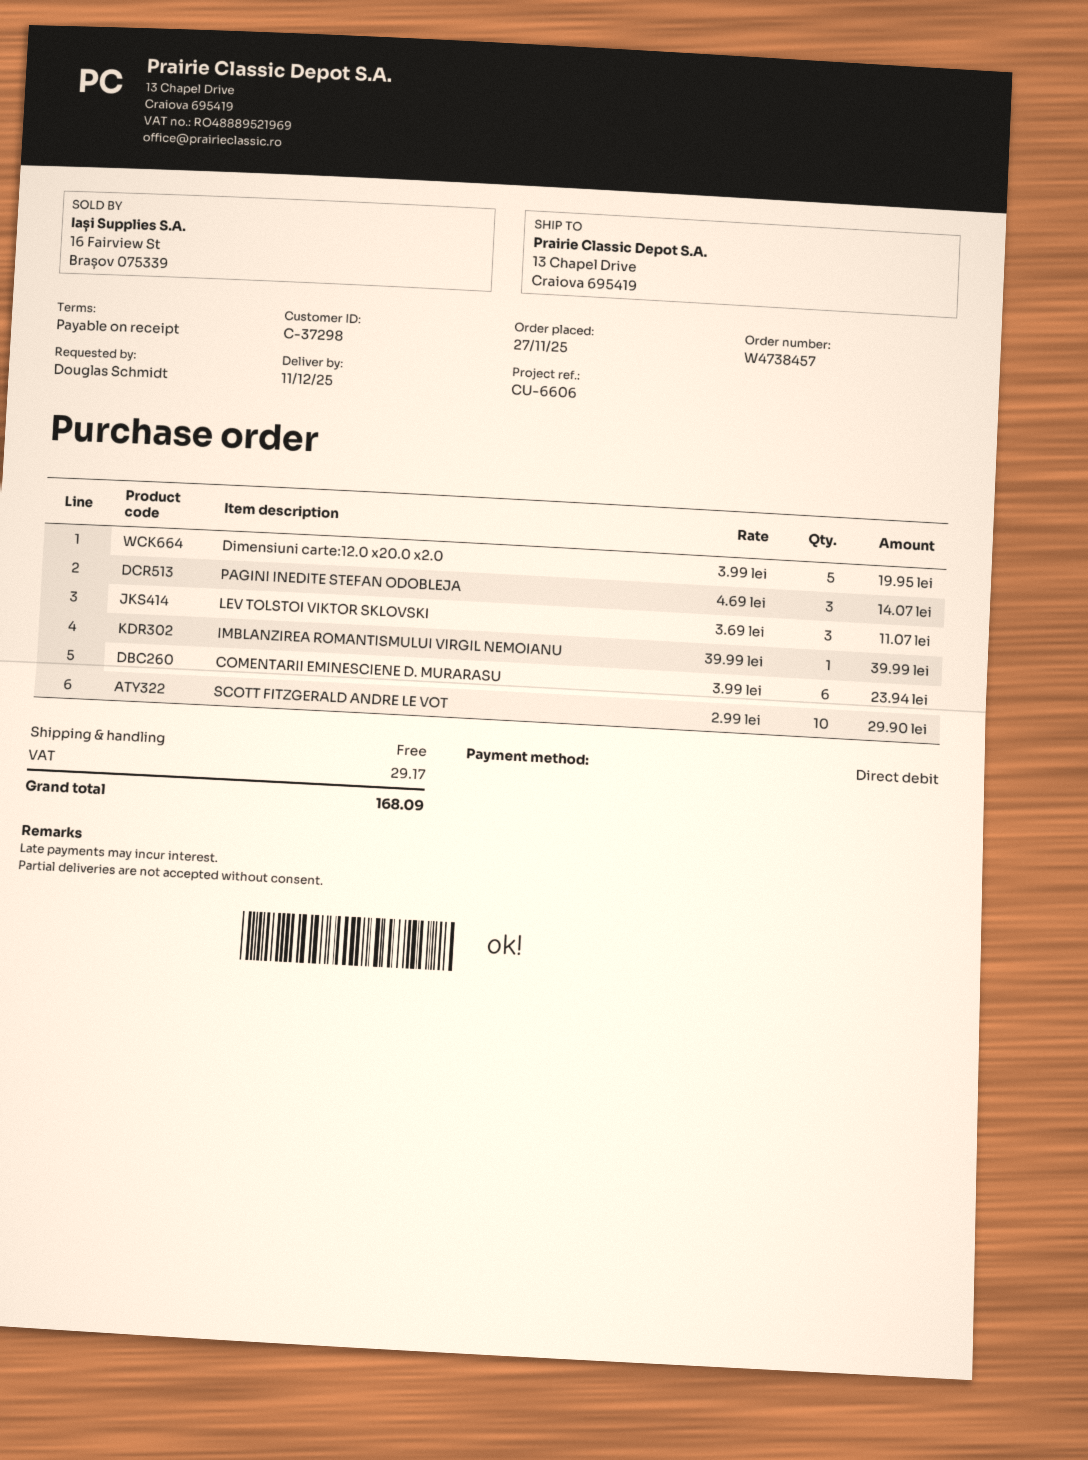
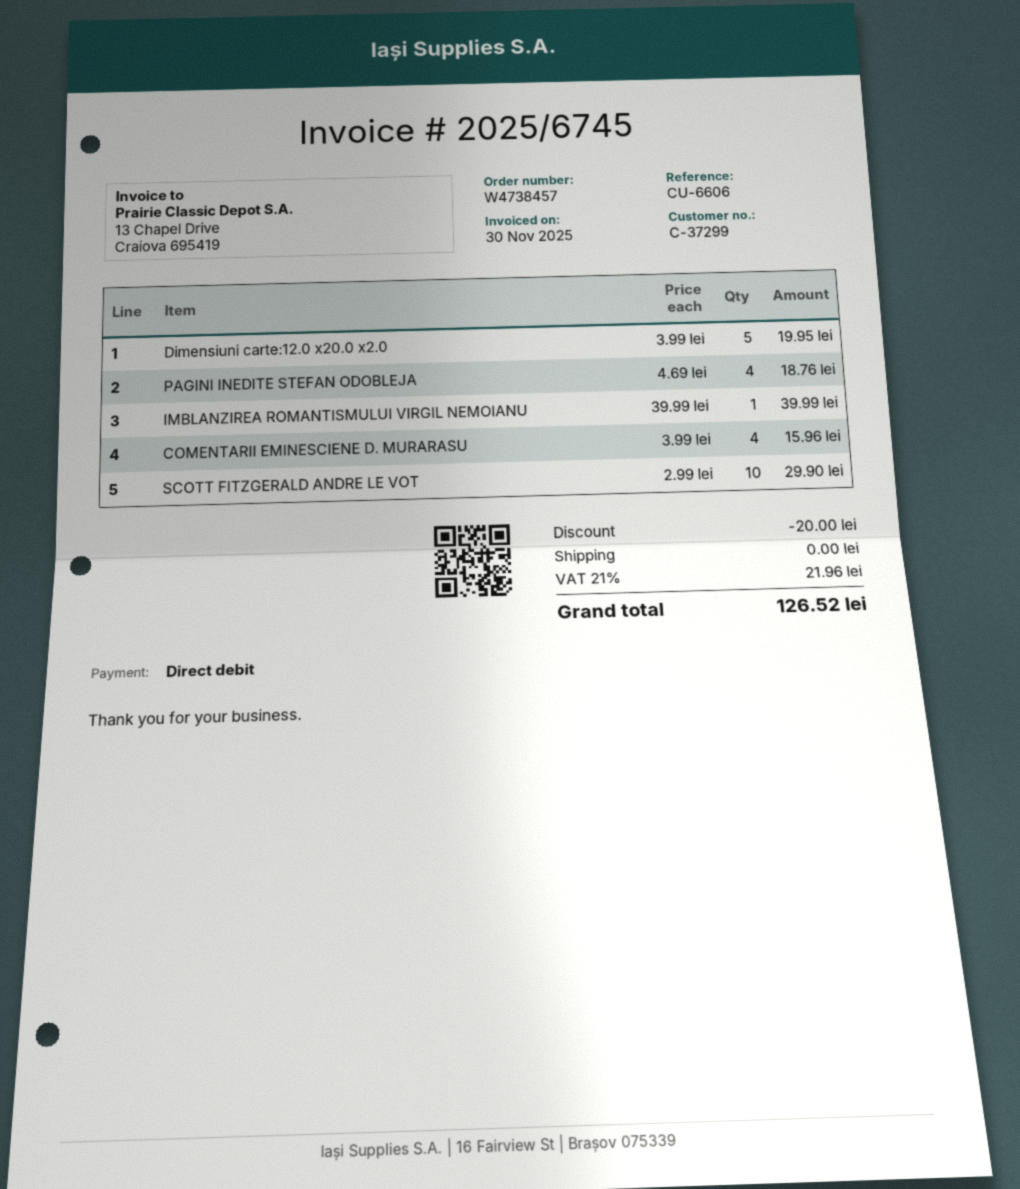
customer number: C-37298 -> C-37299
PAGINI INEDITE STEFAN ODOBLEJA: 3 x 4.69 = 14.07 -> 4 x 4.69 = 18.76
LEV TOLSTOI VIKTOR SKLOVSKI: 3 x 3.69 = 11.07 -> none
COMENTARII EMINESCIENE D. MURARASU: 6 x 3.99 = 23.94 -> 4 x 3.99 = 15.96
discount: none -> 20.00
tax: 29.17 -> 21.96
total: 168.09 -> 126.52

